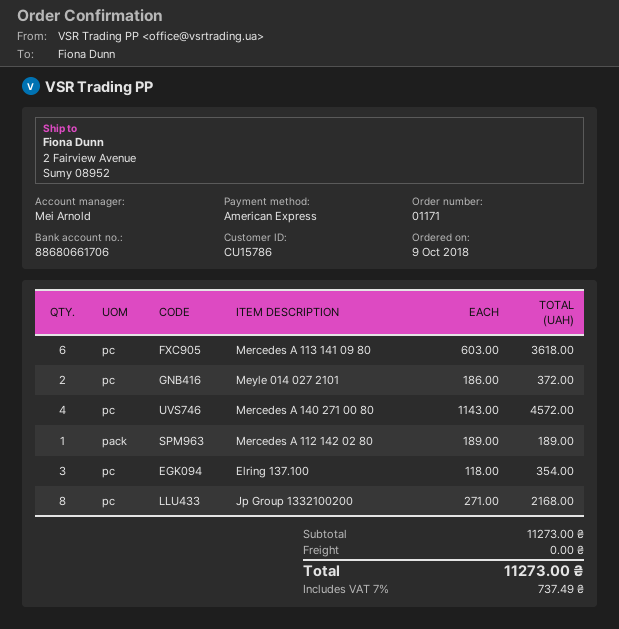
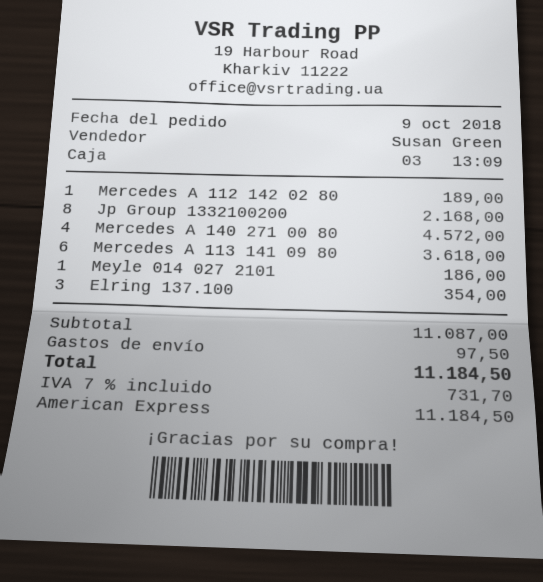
sales rep: Mei Arnold -> Susan Green
Meyle 014 027 2101: 2 for 372.00 -> 1 for 186.00
subtotal: 11273.00 -> 11087.00
shipping: 0.00 -> 97.50
tax: 7% = 737.49 -> 7% = 731.70
total: 11273.00 -> 11184.50

